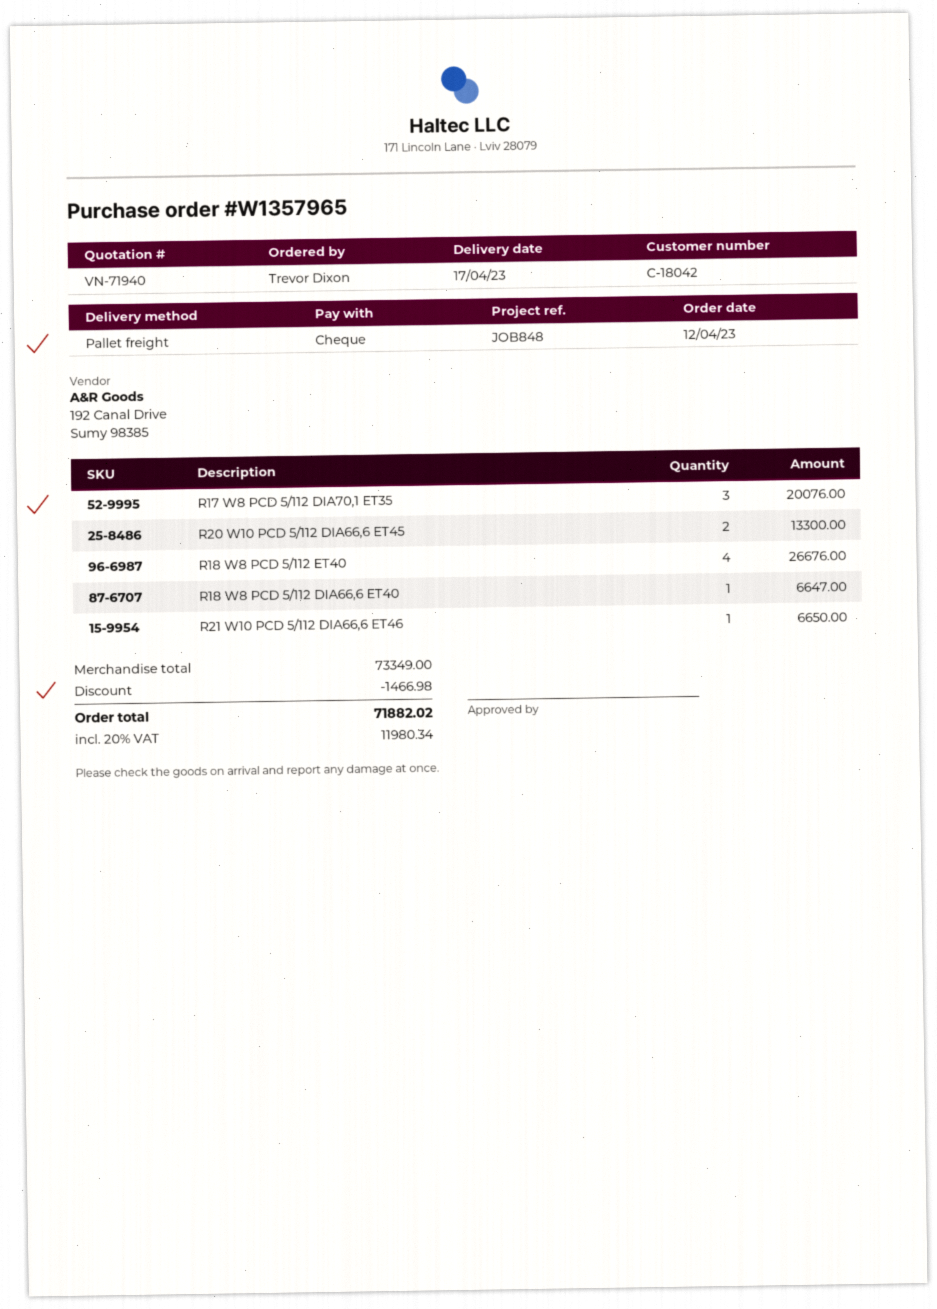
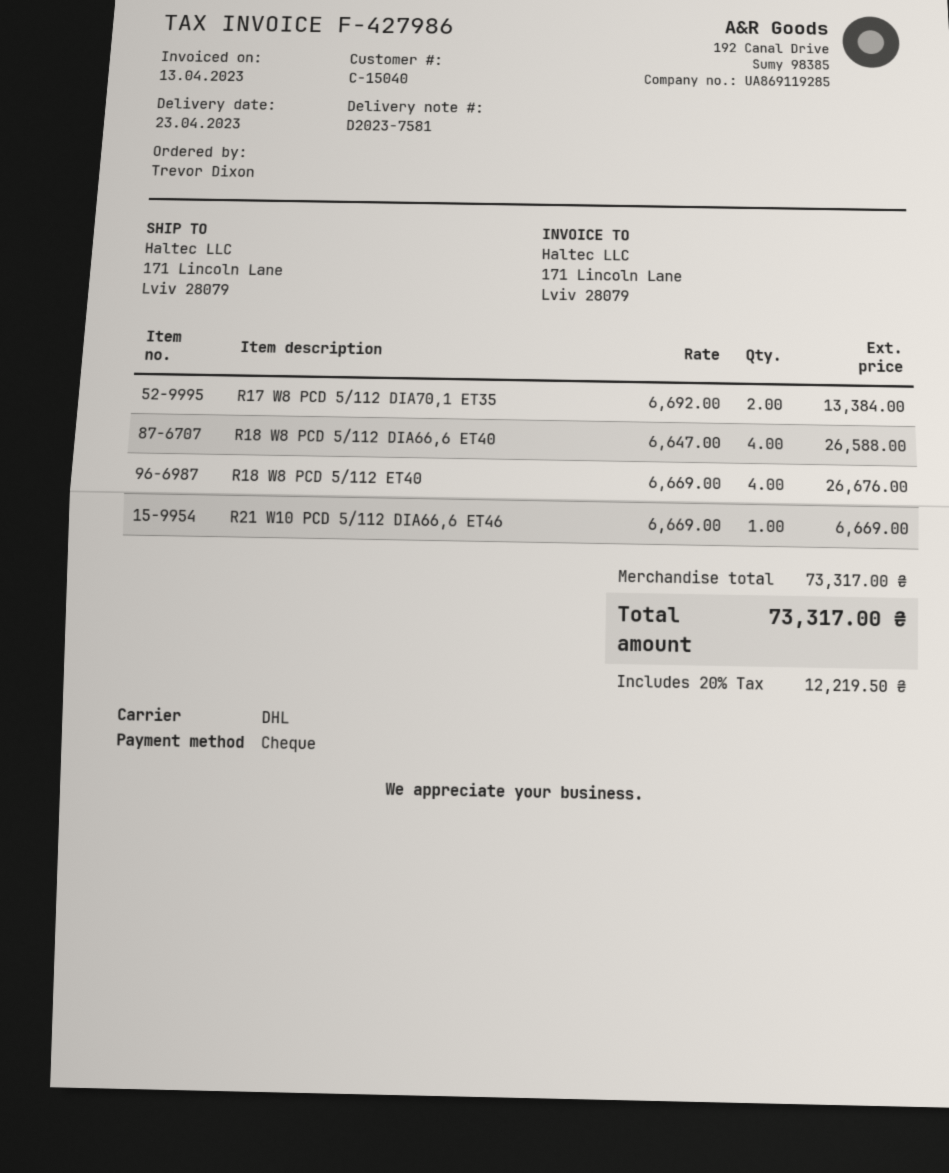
delivery date: 2023-04-17 -> 2023-04-23
customer number: C-18042 -> C-15040
shipping method: pallet freight -> DHL
R17 W8 PCD 5/112 DIA70,1 ET35: 3 for 20076.00 -> 2 for 13384.00
R20 W10 PCD 5/112 DIA66,6 ET45: 2 for 13300.00 -> none
R18 W8 PCD 5/112 DIA66,6 ET40: 1 for 6647.00 -> 4 for 26588.00
R21 W10 PCD 5/112 DIA66,6 ET46: 1 for 6650.00 -> 1 for 6669.00
subtotal: 73349.00 -> 73317.00
discount: 1466.98 -> none
tax: 20% = 11980.34 -> 20% = 12219.50
total: 71882.02 -> 73317.00

